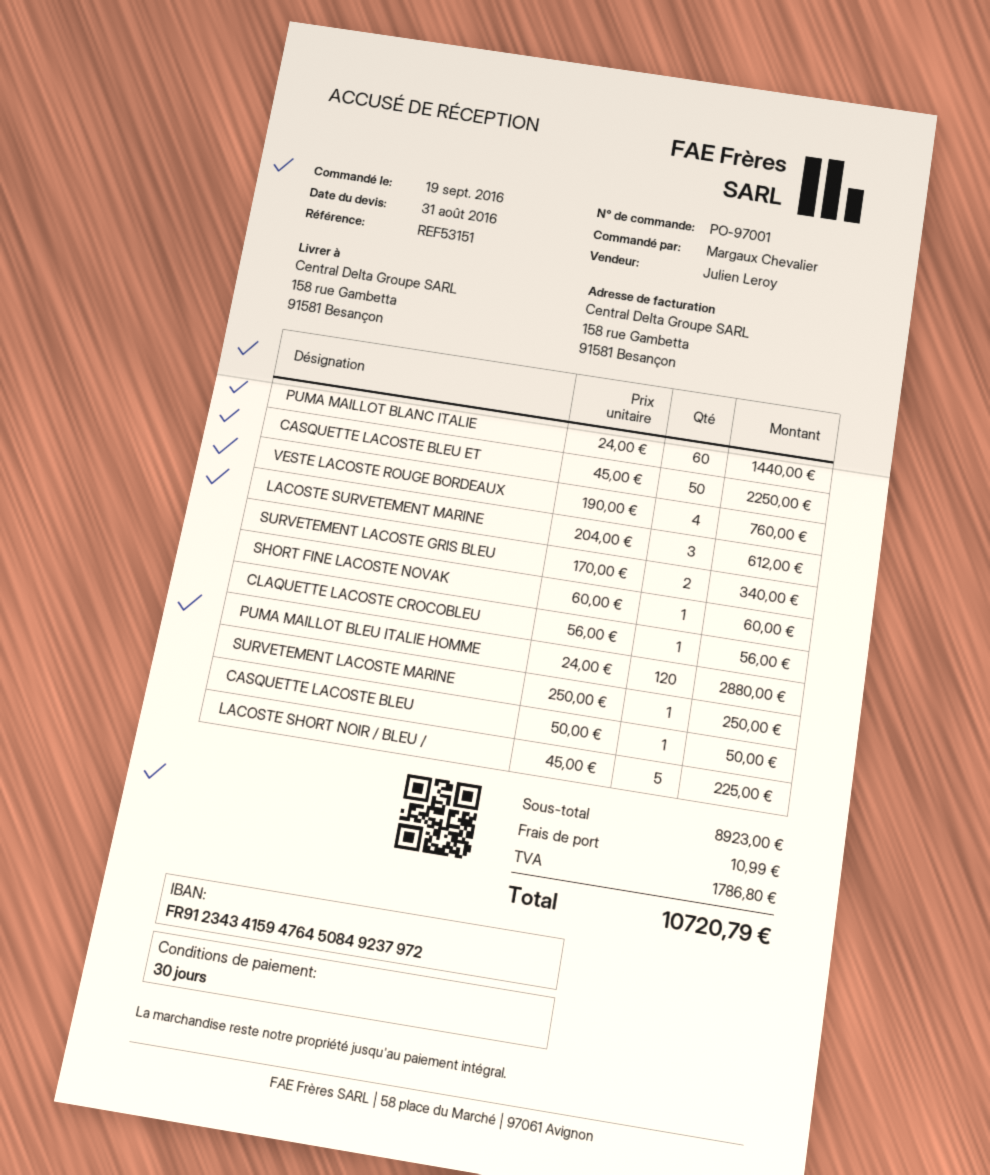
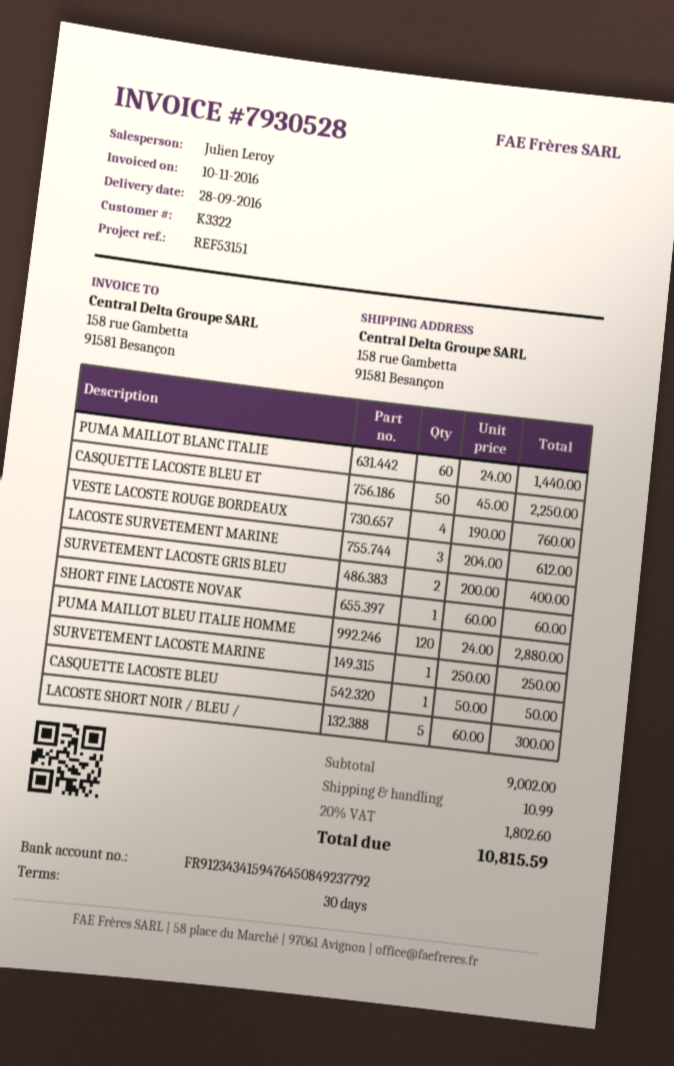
bank account: FR9123434159476450849237972 -> FR9123434159476450849237792
SURVETEMENT LACOSTE GRIS BLEU: 2 x 170.00 = 340.00 -> 2 x 200.00 = 400.00
CLAQUETTE LACOSTE CROCOBLEU: 1 x 56.00 = 56.00 -> none
LACOSTE SHORT NOIR / BLEU /: 5 x 45.00 = 225.00 -> 5 x 60.00 = 300.00
subtotal: 8923.00 -> 9002.00
tax: 1786.80 -> 1802.60
total: 10720.79 -> 10815.59

